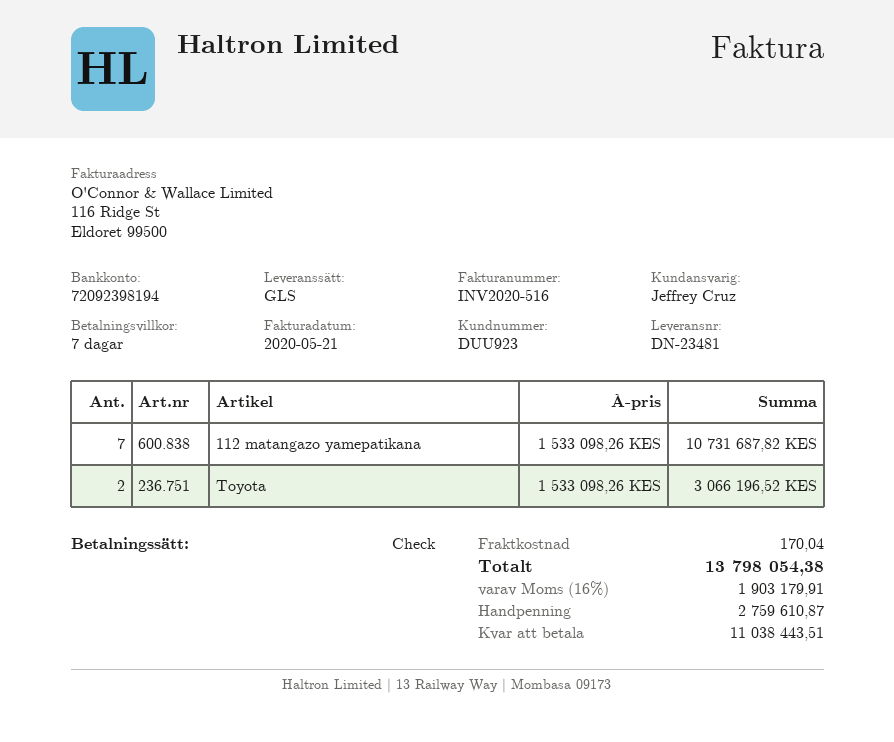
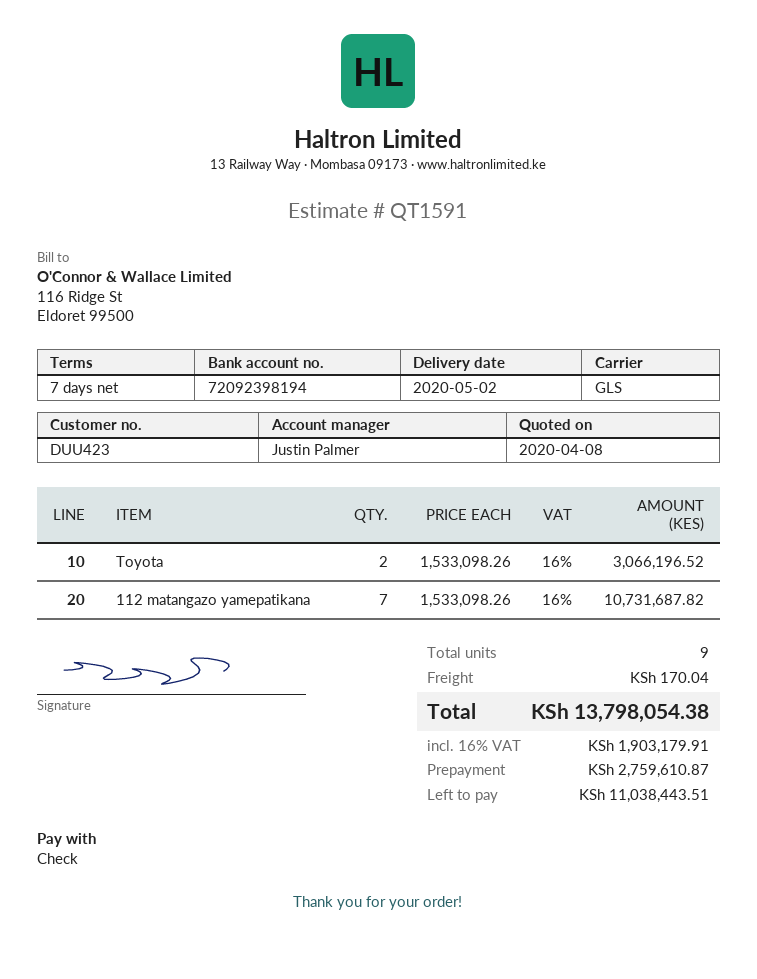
customer number: DUU923 -> DUU423
sales rep: Jeffrey Cruz -> Justin Palmer

